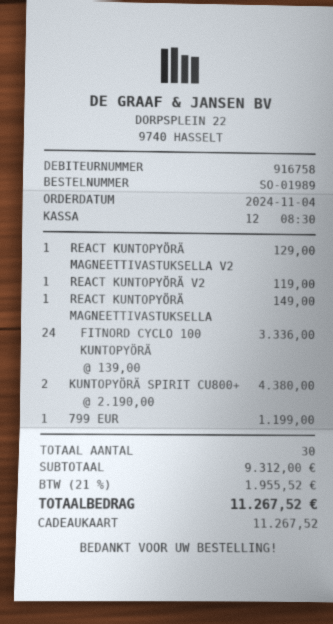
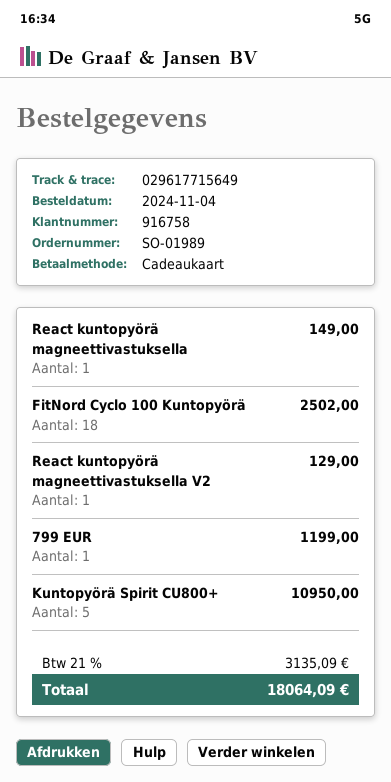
REACT KUNTOPYÖRÄ V2: 1 for 119.00 -> none
FITNORD CYCLO 100 KUNTOPYÖRÄ: 24 for 3336.00 -> 18 for 2502.00
KUNTOPYÖRÄ SPIRIT CU800+: 2 for 4380.00 -> 5 for 10950.00
tax: 21% = 1955.52 -> 21% = 3135.09
total: 11267.52 -> 18064.09

